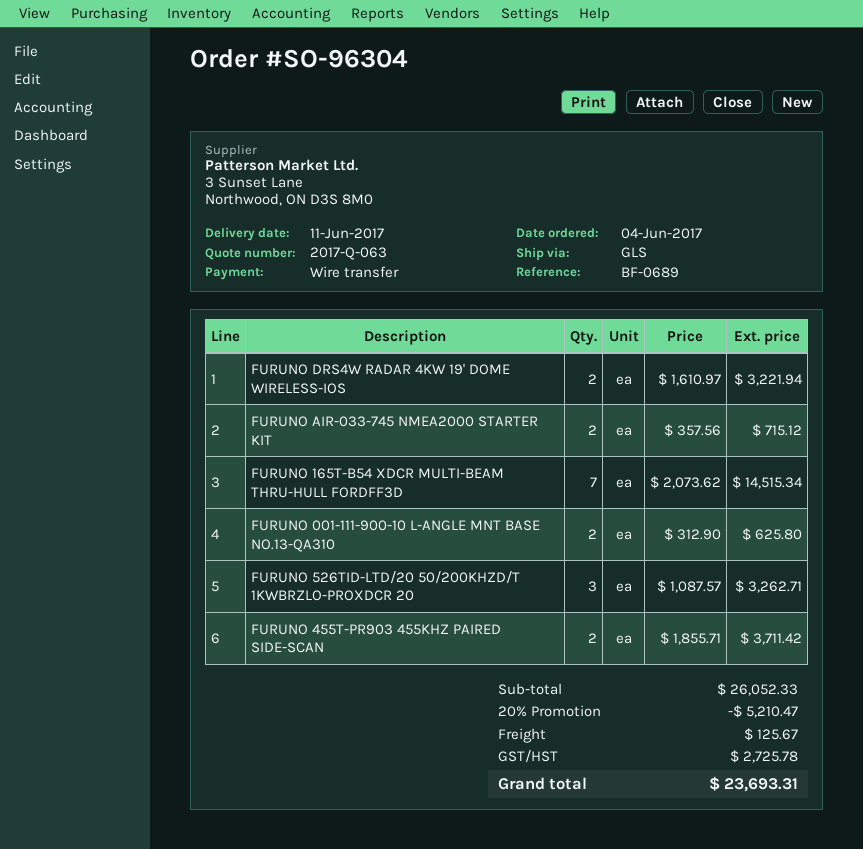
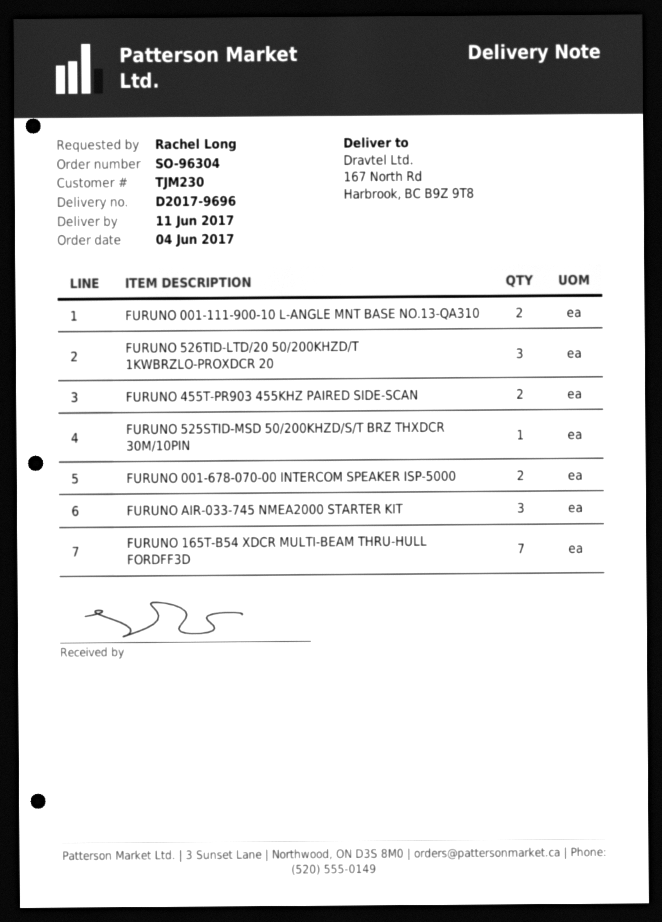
FURUNO DRS4W RADAR 4KW 19' DOME WIRELESS-IOS: 2 -> none
FURUNO AIR-033-745 NMEA2000 STARTER KIT: 2 -> 3
FURUNO 525STID-MSD 50/200KHZD/S/T BRZ THXDCR 30M/10PIN: none -> 1
FURUNO 001-678-070-00 INTERCOM SPEAKER ISP-5000: none -> 2

